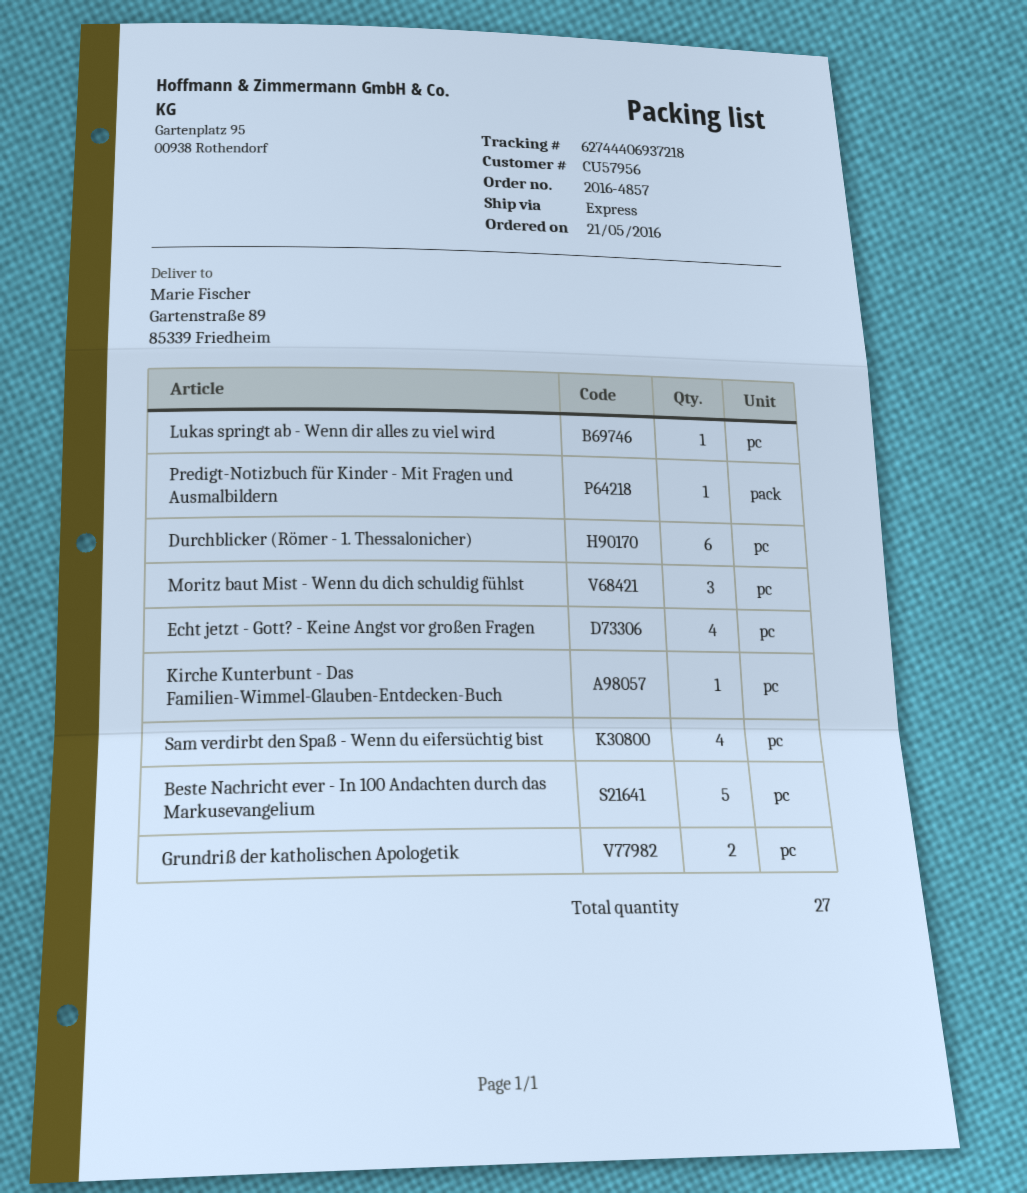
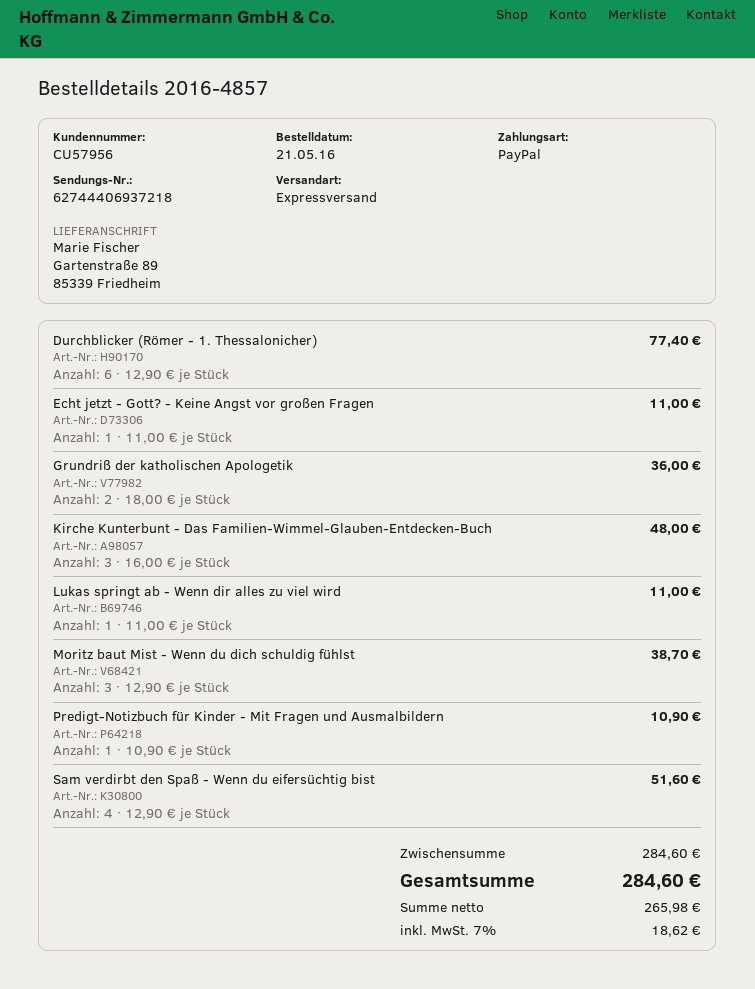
Echt jetzt - Gott? - Keine Angst vor großen Fragen: 4 -> 1
Kirche Kunterbunt - Das Familien-Wimmel-Glauben-Entdecken-Buch: 1 -> 3
Beste Nachricht ever - In 100 Andachten durch das Markusevangelium: 5 -> none

